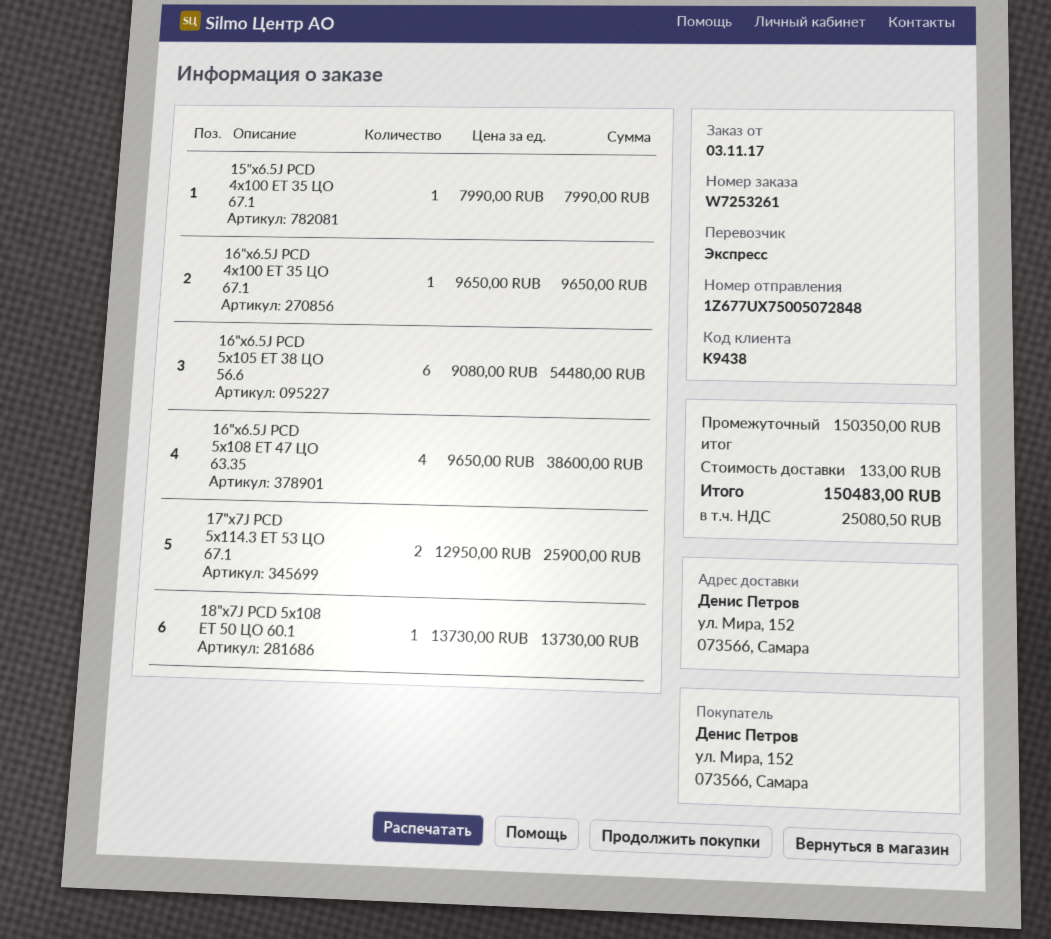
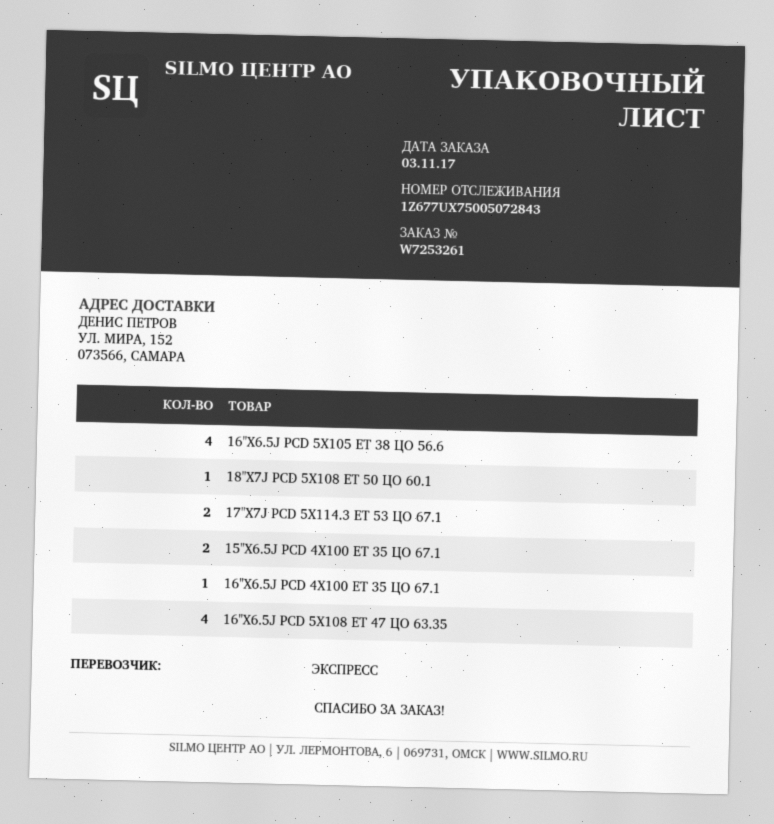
tracking number: 1Z677UX75005072848 -> 1Z677UX75005072843
15"x6.5J PCD 4x100 ЕТ 35 ЦО 67.1: 1 -> 2
16"x6.5J PCD 5x105 ЕТ 38 ЦО 56.6: 6 -> 4

